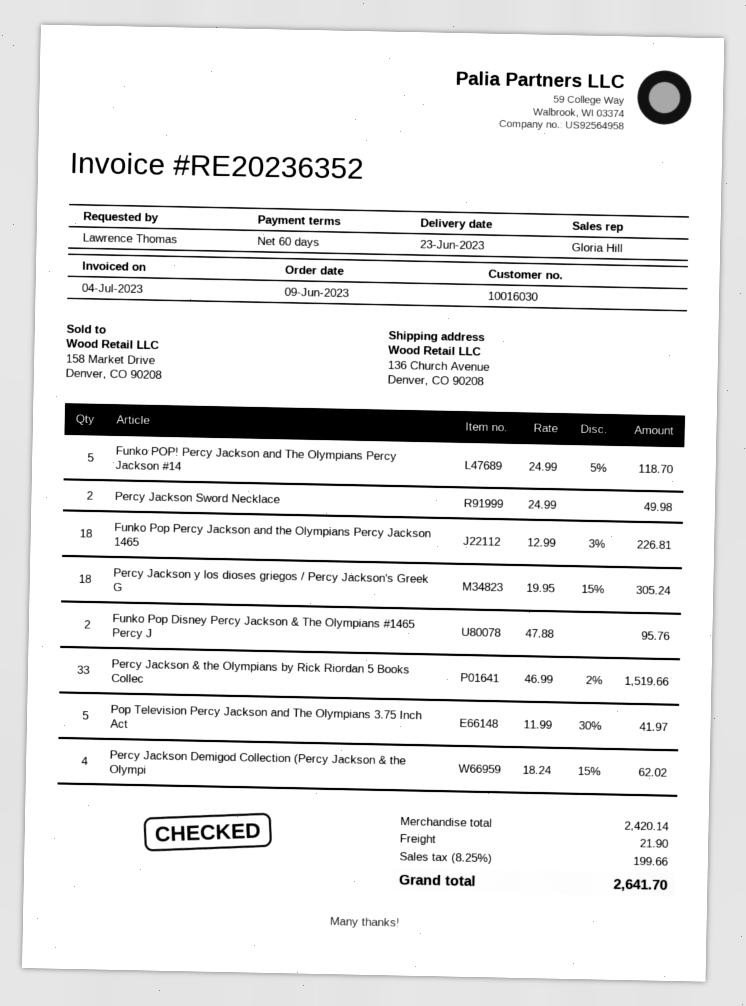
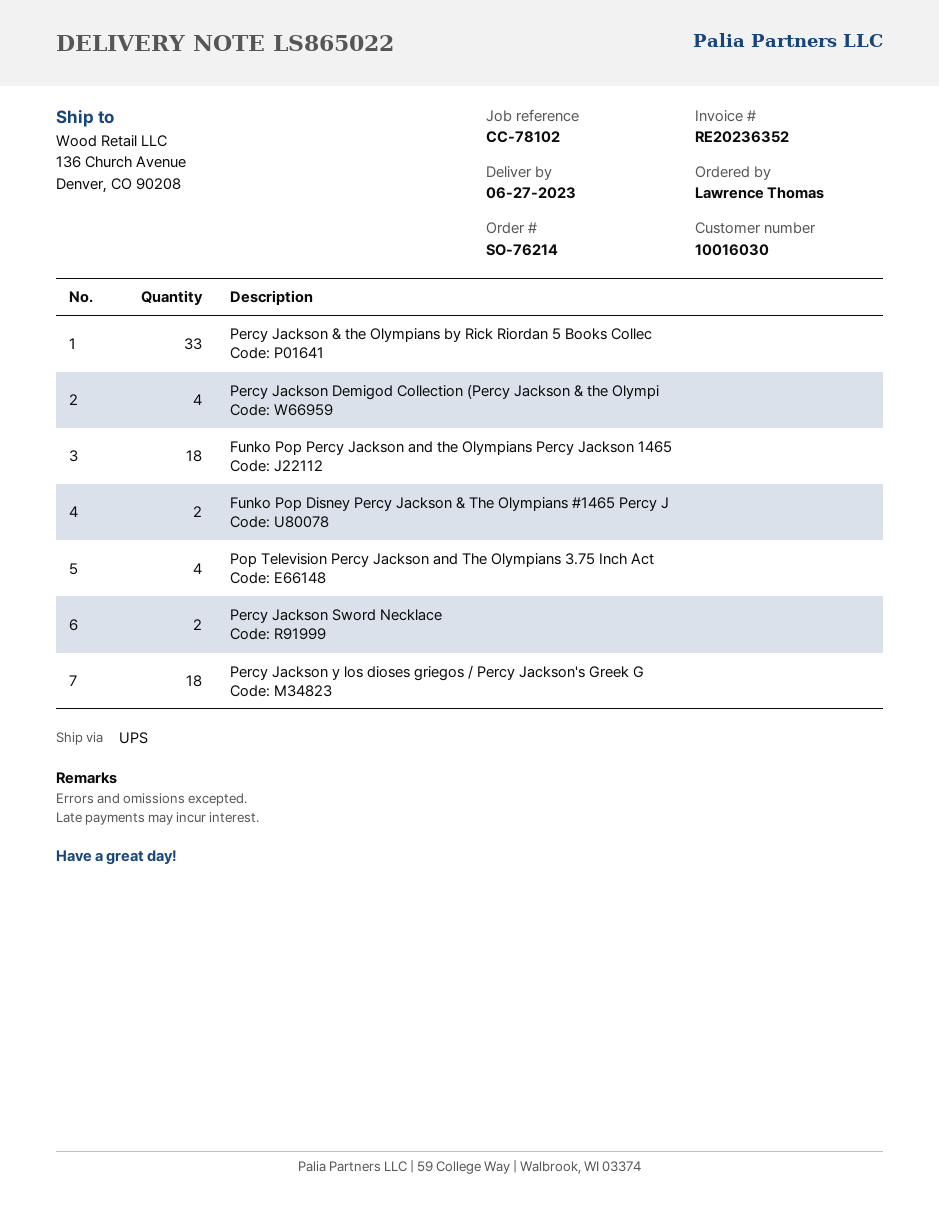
delivery date: 2023-06-23 -> 2023-06-27
Funko POP! Percy Jackson and The Olympians Percy Jackson #14: 5 -> none
Pop Television Percy Jackson and The Olympians 3.75 Inch Act: 5 -> 4

